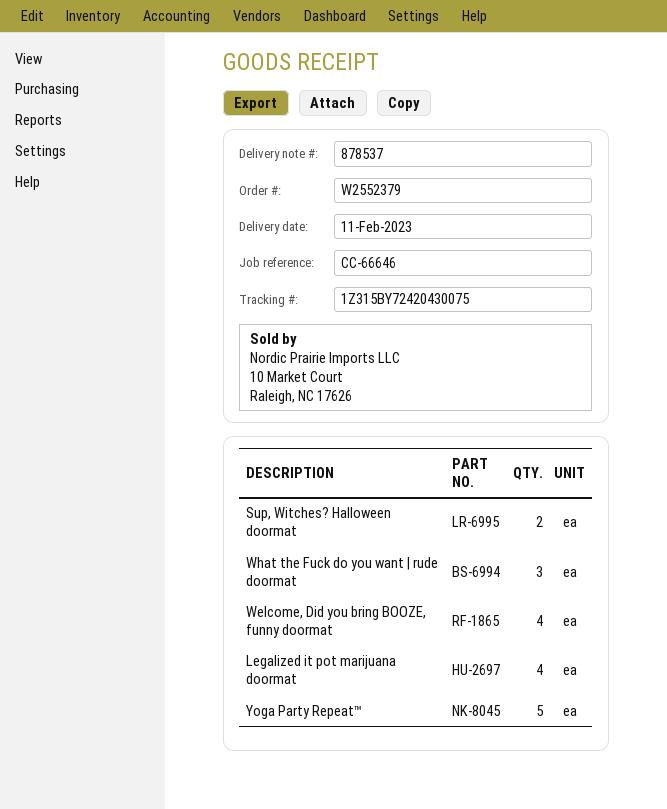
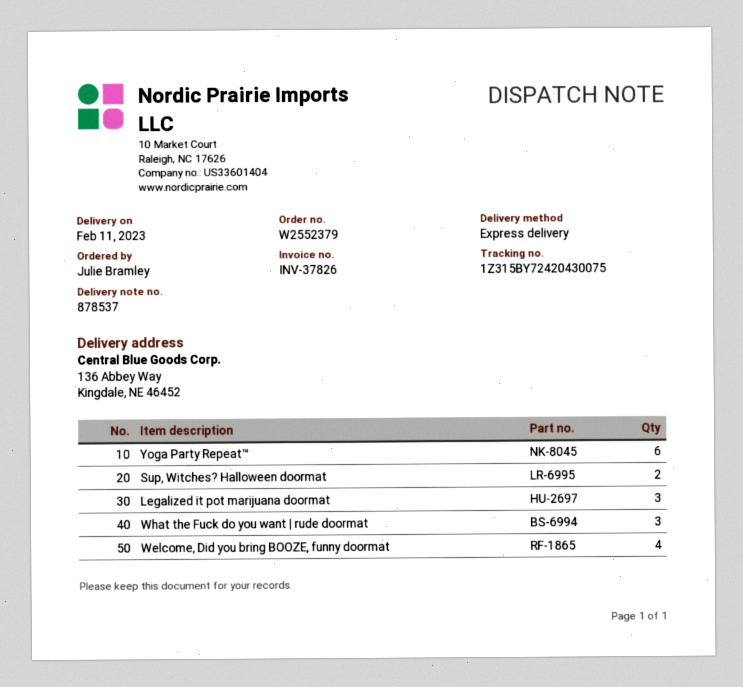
Legalized it pot marijuana doormat: 4 -> 3
Yoga Party Repeat™: 5 -> 6

